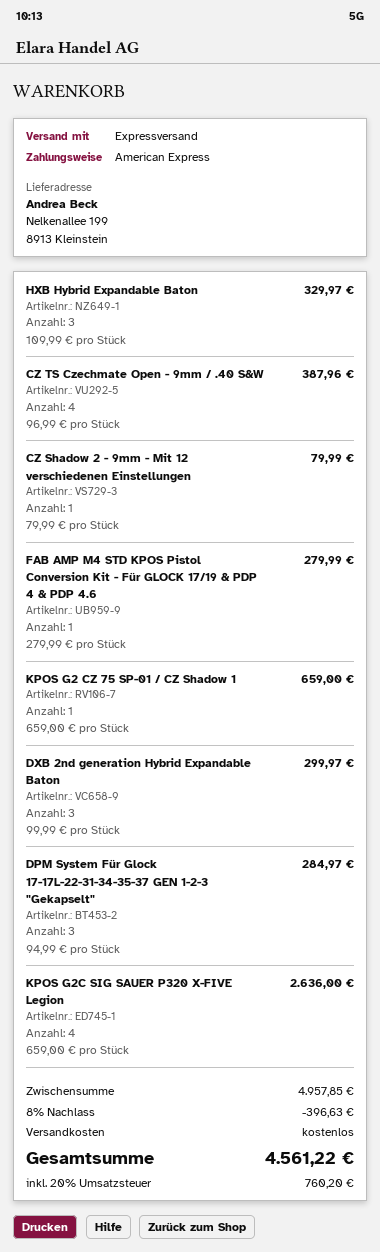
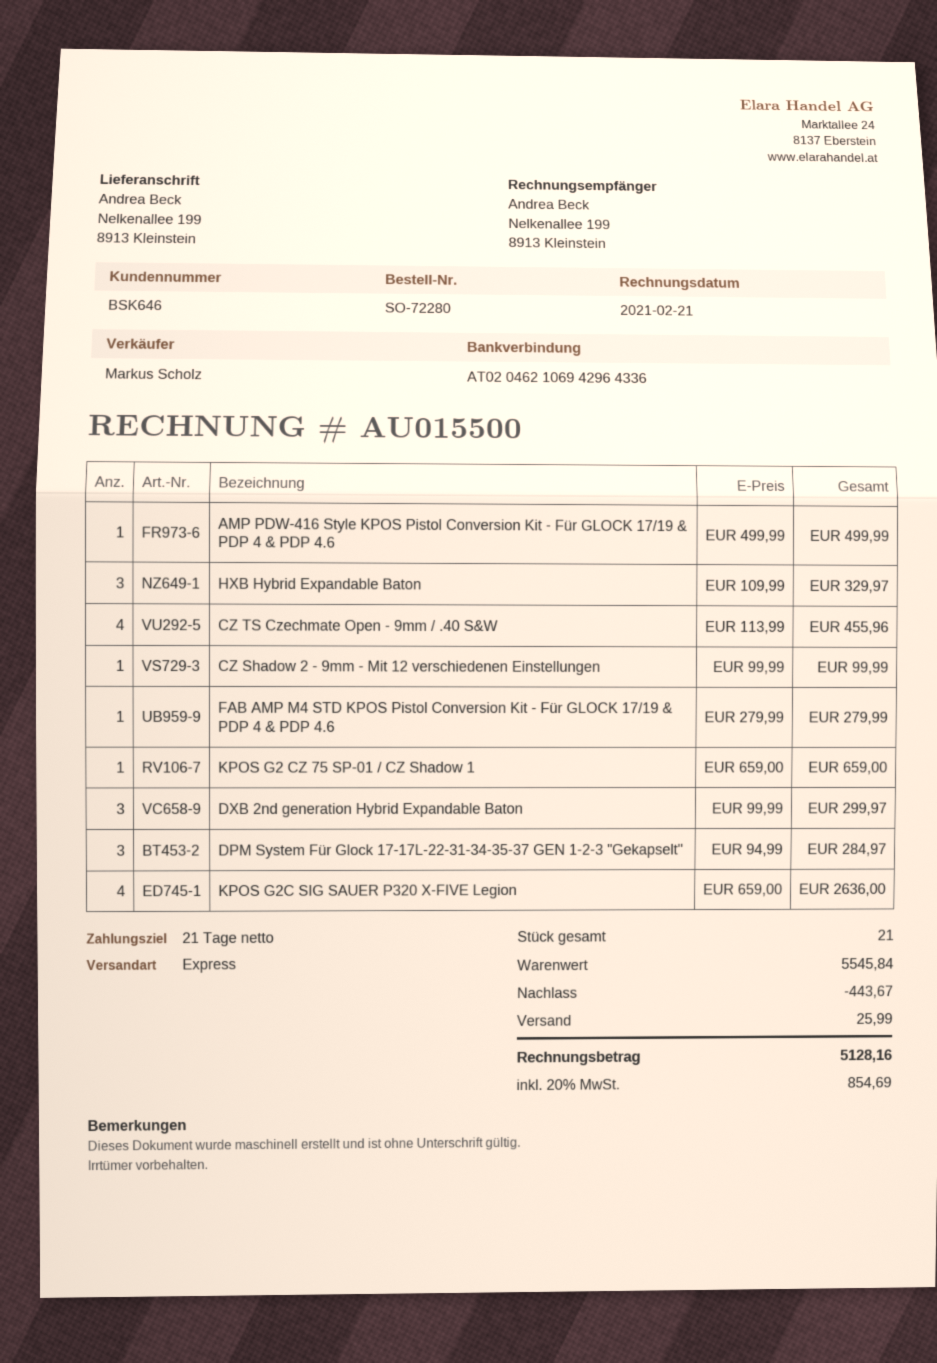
CZ TS Czechmate Open - 9mm / .40 S&W: 4 x 96.99 = 387.96 -> 4 x 113.99 = 455.96
CZ Shadow 2 - 9mm - Mit 12 verschiedenen Einstellungen: 1 x 79.99 = 79.99 -> 1 x 99.99 = 99.99
AMP PDW-416 Style KPOS Pistol Conversion Kit - Für GLOCK 17/19 & PDP 4 & PDP 4.6: none -> 1 x 499.99 = 499.99
subtotal: 4957.85 -> 5545.84
discount: 396.63 -> 443.67
shipping: 0.00 -> 25.99
tax: 20% = 760.20 -> 20% = 854.69
total: 4561.22 -> 5128.16

